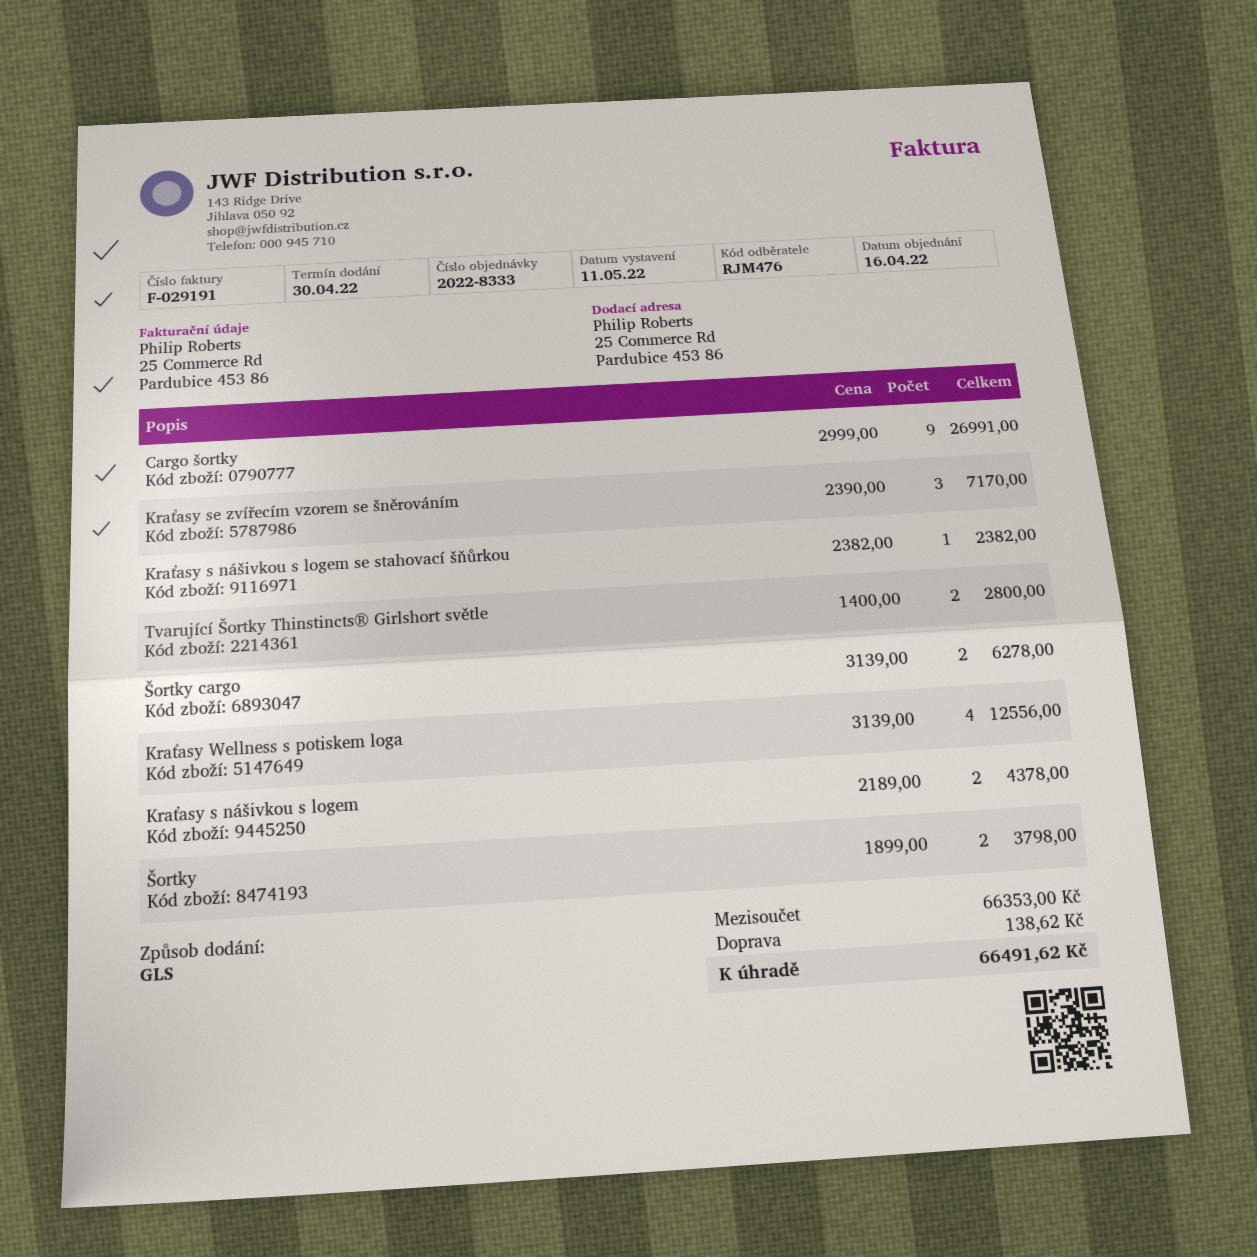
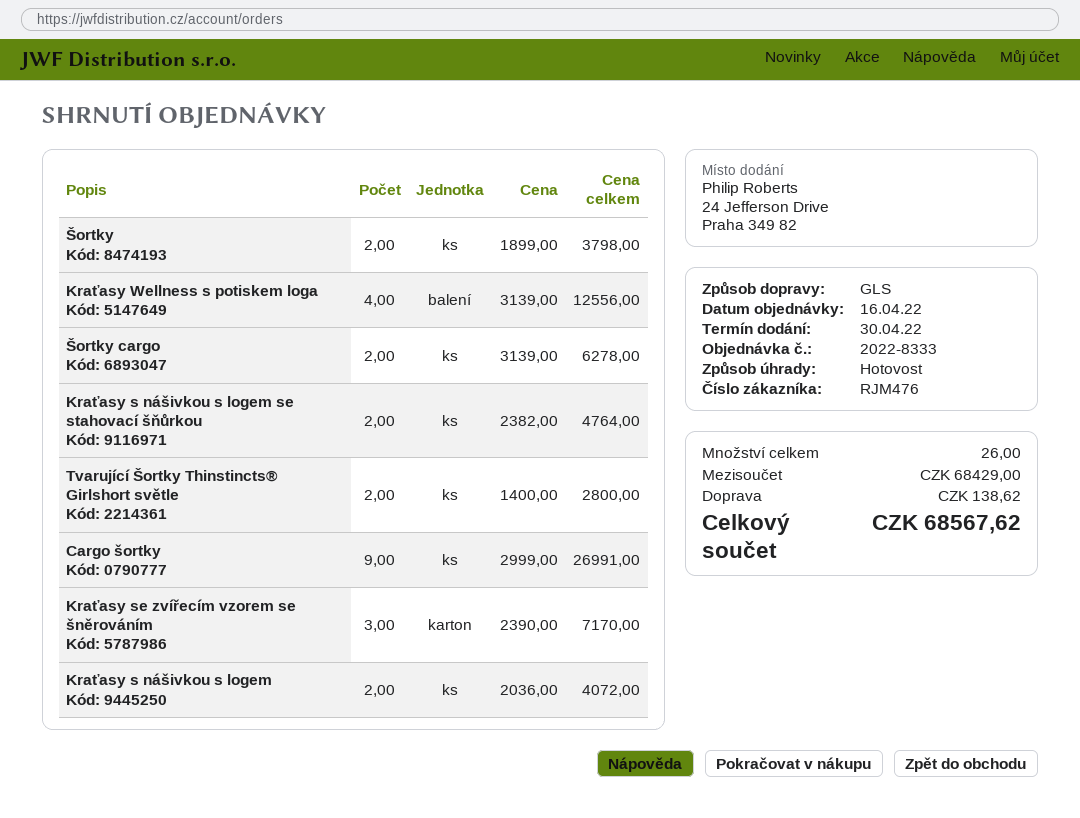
ship to: 25 Commerce Rd, Pardubice 453 86 -> 24 Jefferson Drive, Praha 349 82
Kraťasy s nášivkou s logem se stahovací šňůrkou: 1 x 2382.00 = 2382.00 -> 2 x 2382.00 = 4764.00
Kraťasy s nášivkou s logem: 2 x 2189.00 = 4378.00 -> 2 x 2036.00 = 4072.00
subtotal: 66353.00 -> 68429.00
total: 66491.62 -> 68567.62

